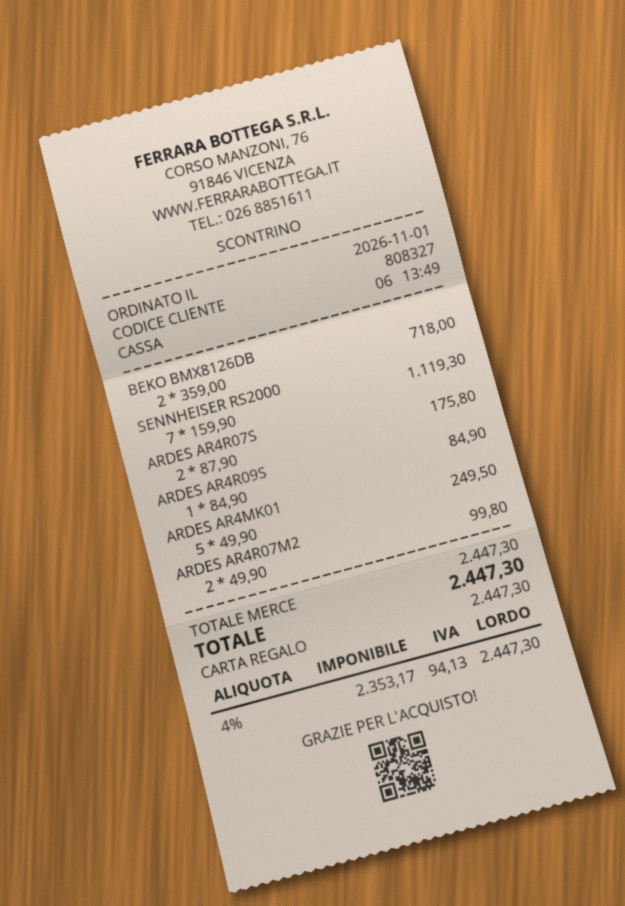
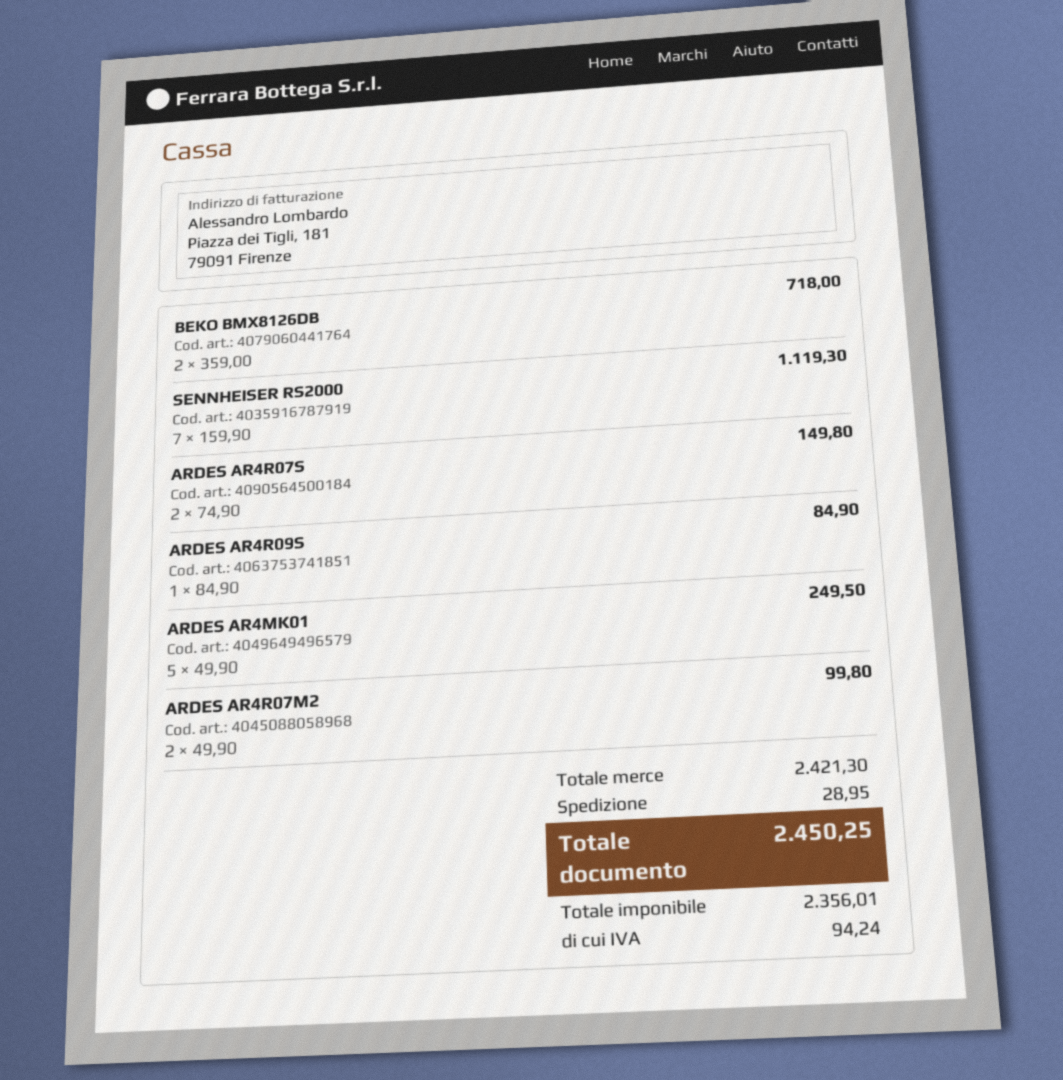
ARDES AR4R07S: 2 x 87.90 = 175.80 -> 2 x 74.90 = 149.80
subtotal: 2447.30 -> 2421.30
shipping: none -> 28.95
net: 2353.17 -> 2356.01
tax: 94.13 -> 94.24
total: 2447.30 -> 2450.25

